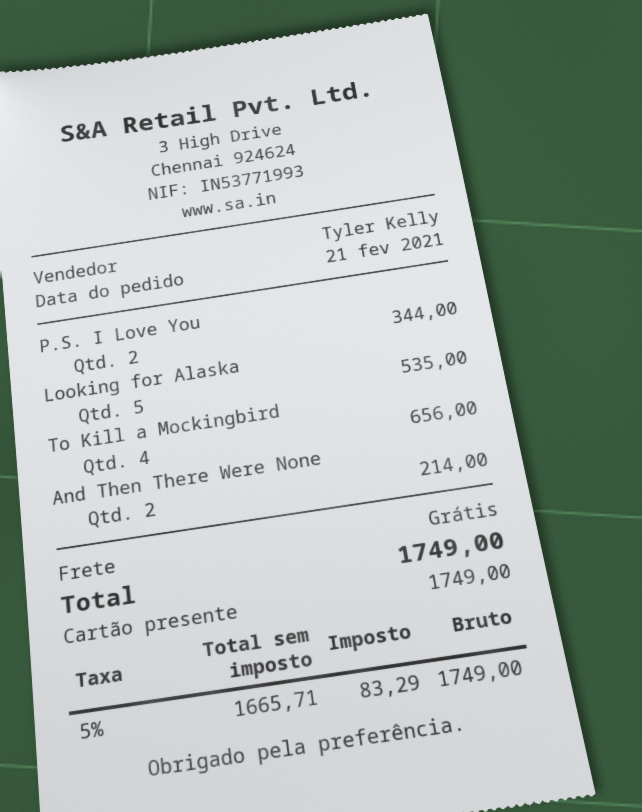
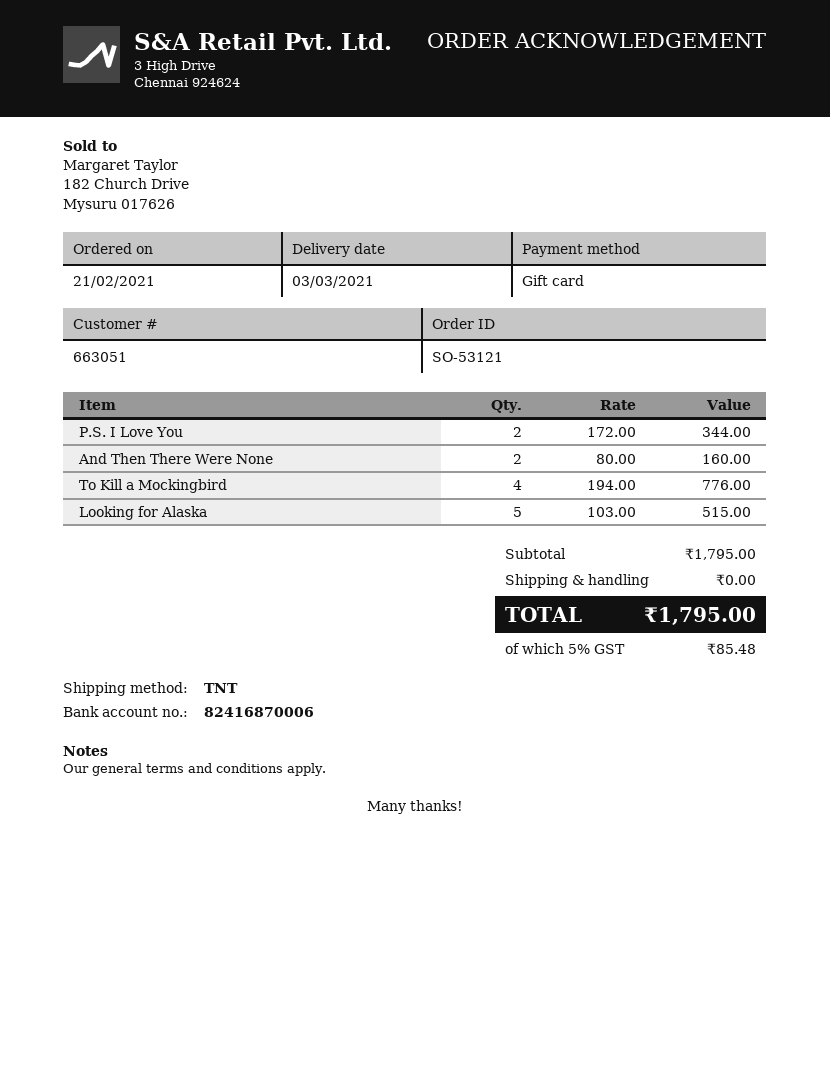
Looking for Alaska: 5 for 535.00 -> 5 for 515.00
To Kill a Mockingbird: 4 for 656.00 -> 4 for 776.00
And Then There Were None: 2 for 214.00 -> 2 for 160.00
tax: 5% = 83.29 -> 5% = 85.48
total: 1749.00 -> 1795.00

